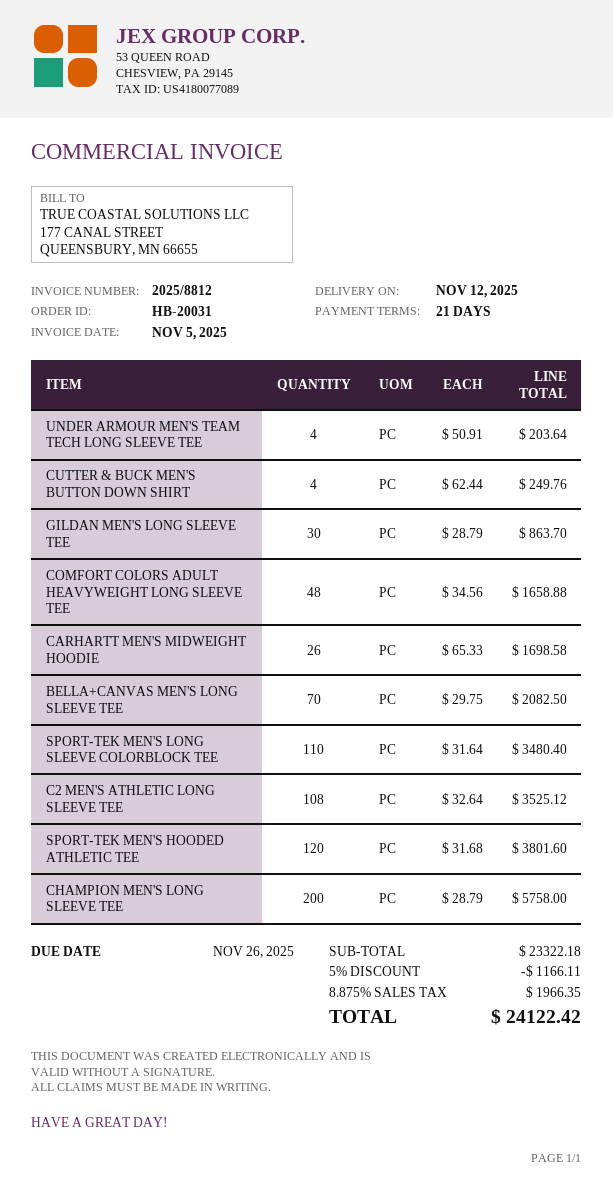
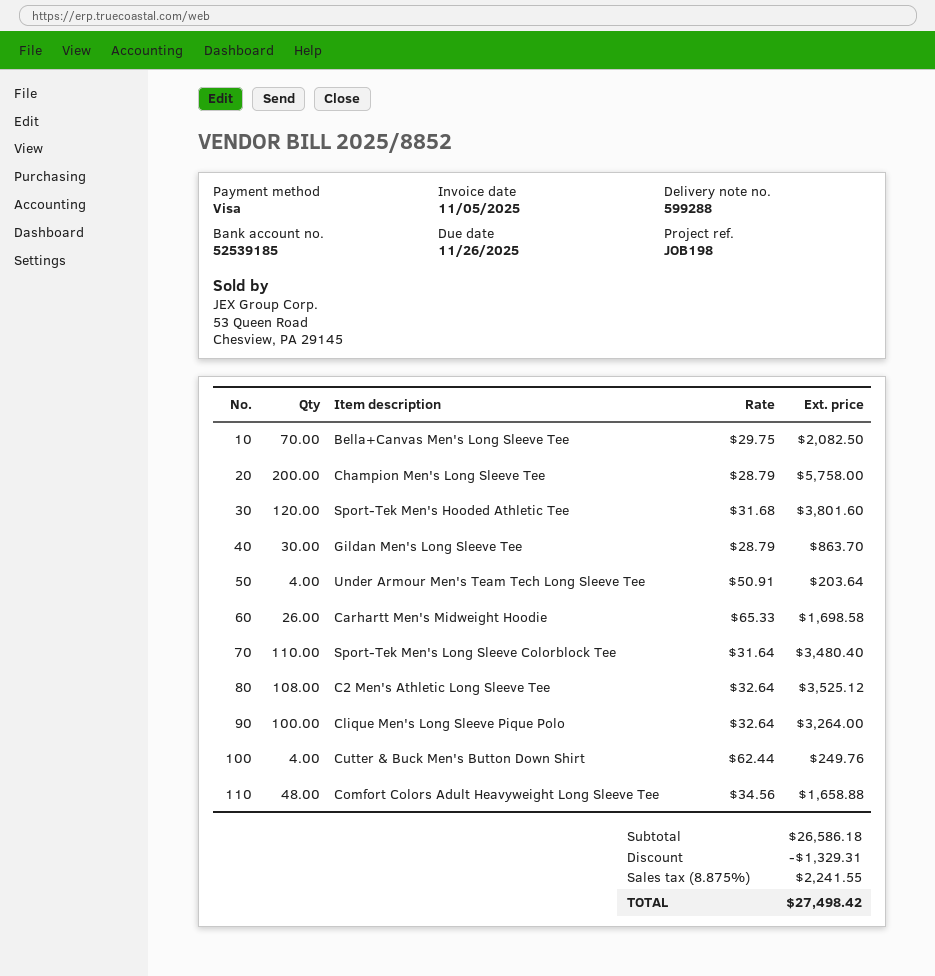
invoice number: 2025/8812 -> 2025/8852
Clique Men's Long Sleeve Pique Polo: none -> 100 x 32.64 = 3264.00
subtotal: 23322.18 -> 26586.18
discount: 1166.11 -> 1329.31
tax: 8.875% = 1966.35 -> 8.875% = 2241.55
total: 24122.42 -> 27498.42

